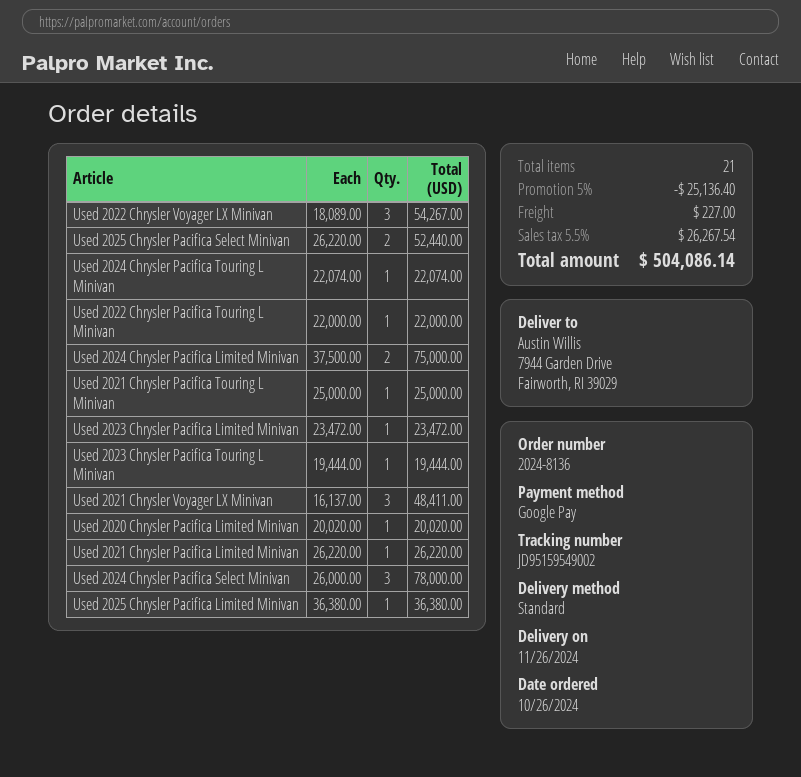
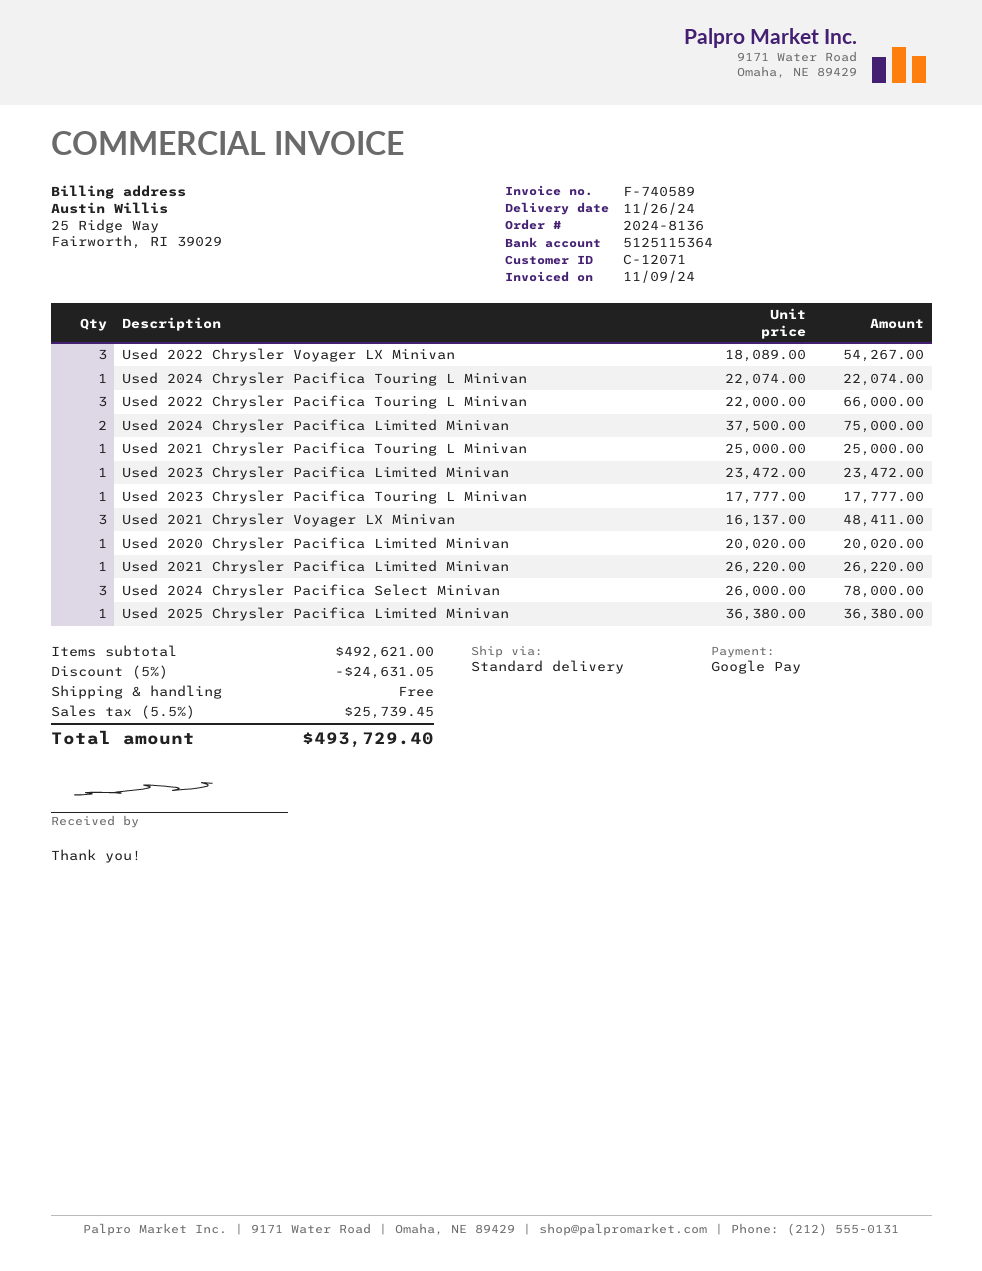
Used 2025 Chrysler Pacifica Select Minivan: 2 x 26220.00 = 52440.00 -> none
Used 2022 Chrysler Pacifica Touring L Minivan: 1 x 22000.00 = 22000.00 -> 3 x 22000.00 = 66000.00
Used 2023 Chrysler Pacifica Touring L Minivan: 1 x 19444.00 = 19444.00 -> 1 x 17777.00 = 17777.00
discount: 5% = 25136.40 -> 5% = 24631.05
shipping: 227.00 -> 0.00
tax: 5.5% = 26267.54 -> 5.5% = 25739.45
total: 504086.14 -> 493729.40

